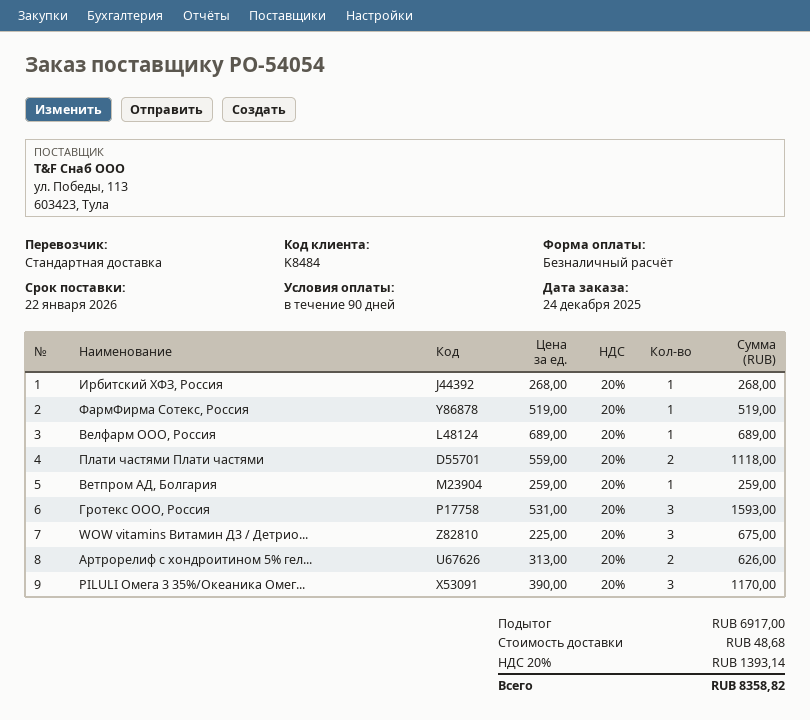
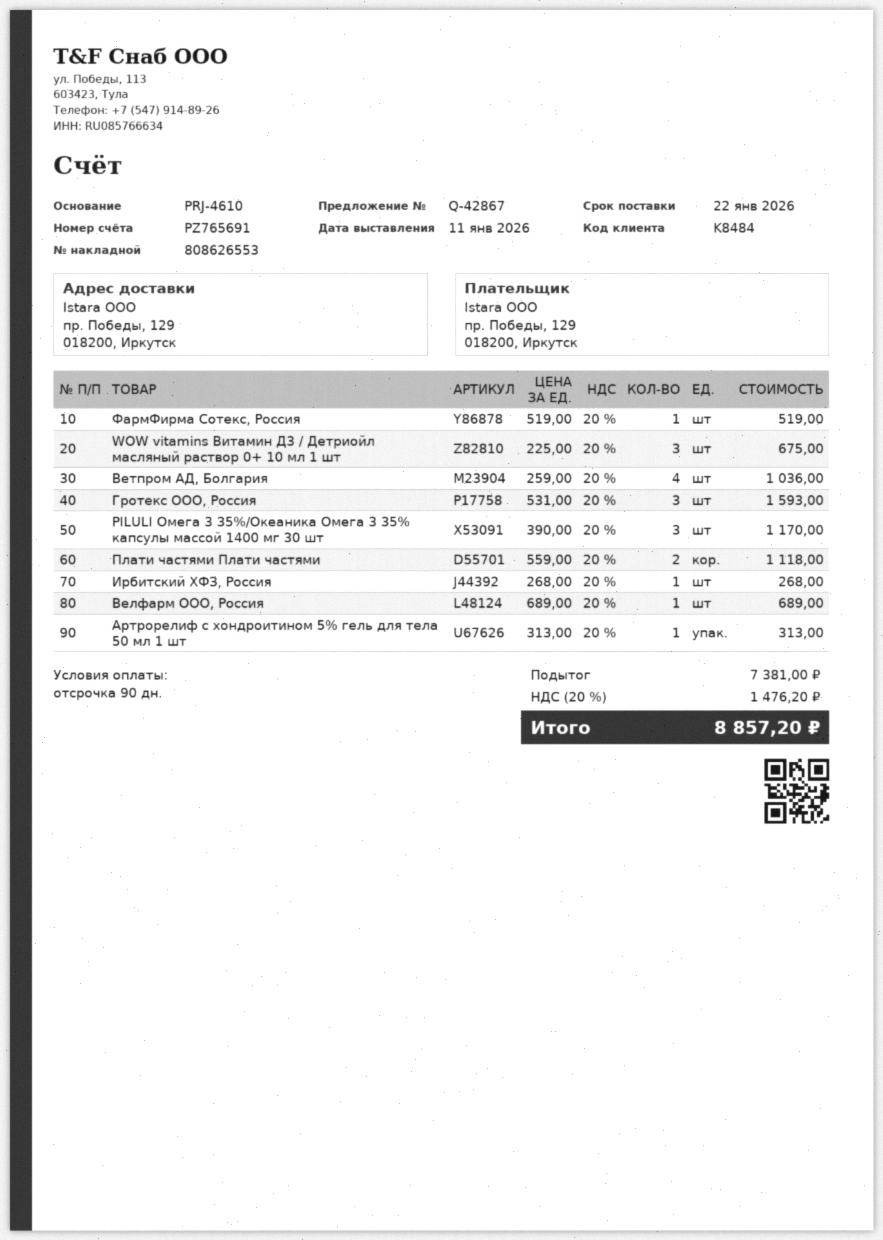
Ветпром АД, Болгария: 1 x 259.00 = 259.00 -> 4 x 259.00 = 1036.00
Артрорелиф с хондроитином 5% гел...: 2 x 313.00 = 626.00 -> 1 x 313.00 = 313.00
subtotal: 6917.00 -> 7381.00
shipping: 48.68 -> none
tax: 20% = 1393.14 -> 20% = 1476.20
total: 8358.82 -> 8857.20

